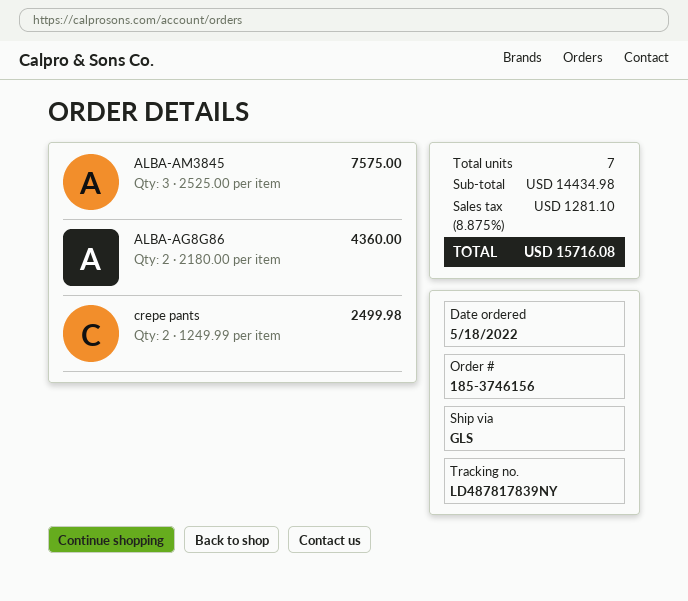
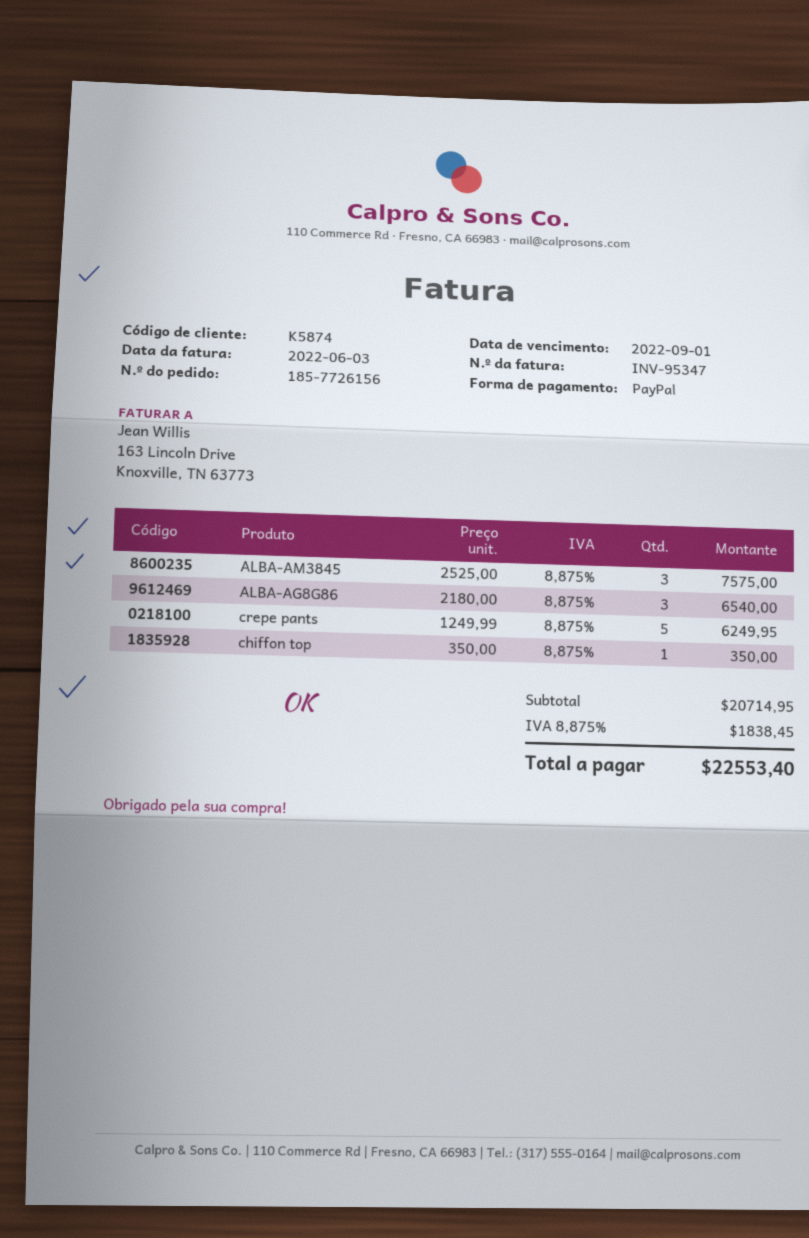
order number: 185-3746156 -> 185-7726156
ALBA-AG8G86: 2 x 2180.00 = 4360.00 -> 3 x 2180.00 = 6540.00
crepe pants: 2 x 1249.99 = 2499.98 -> 5 x 1249.99 = 6249.95
chiffon top: none -> 1 x 350.00 = 350.00
subtotal: 14434.98 -> 20714.95
tax: 8.875% = 1281.10 -> 8.875% = 1838.45
total: 15716.08 -> 22553.40

